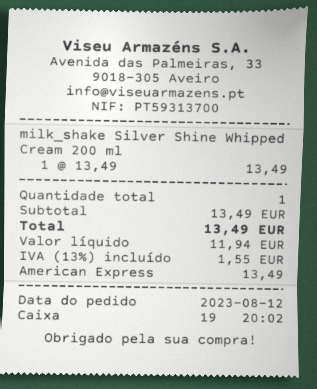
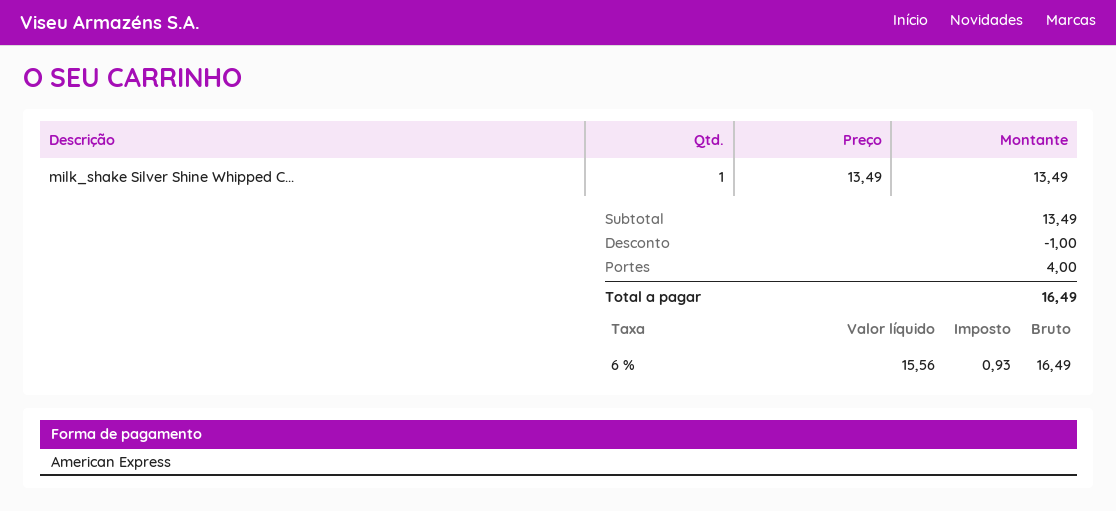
discount: none -> 1.00
shipping: none -> 4.00
net: 11.94 -> 15.56
tax: 13% = 1.55 -> 6% = 0.93
total: 13.49 -> 16.49

